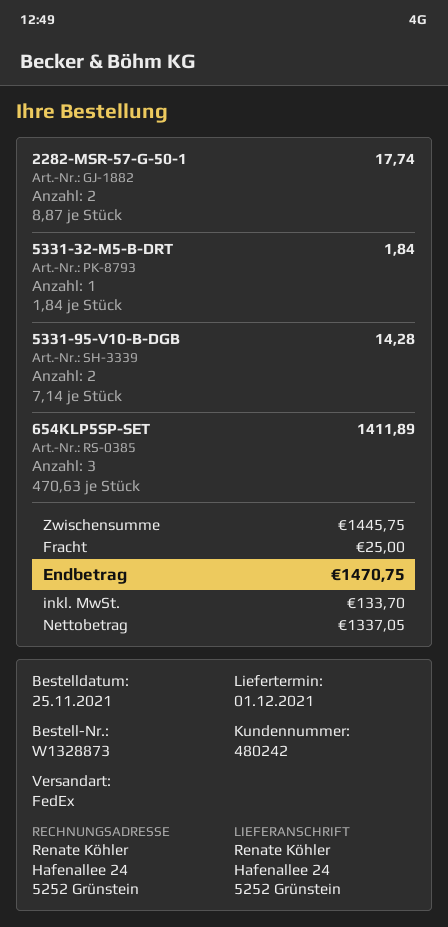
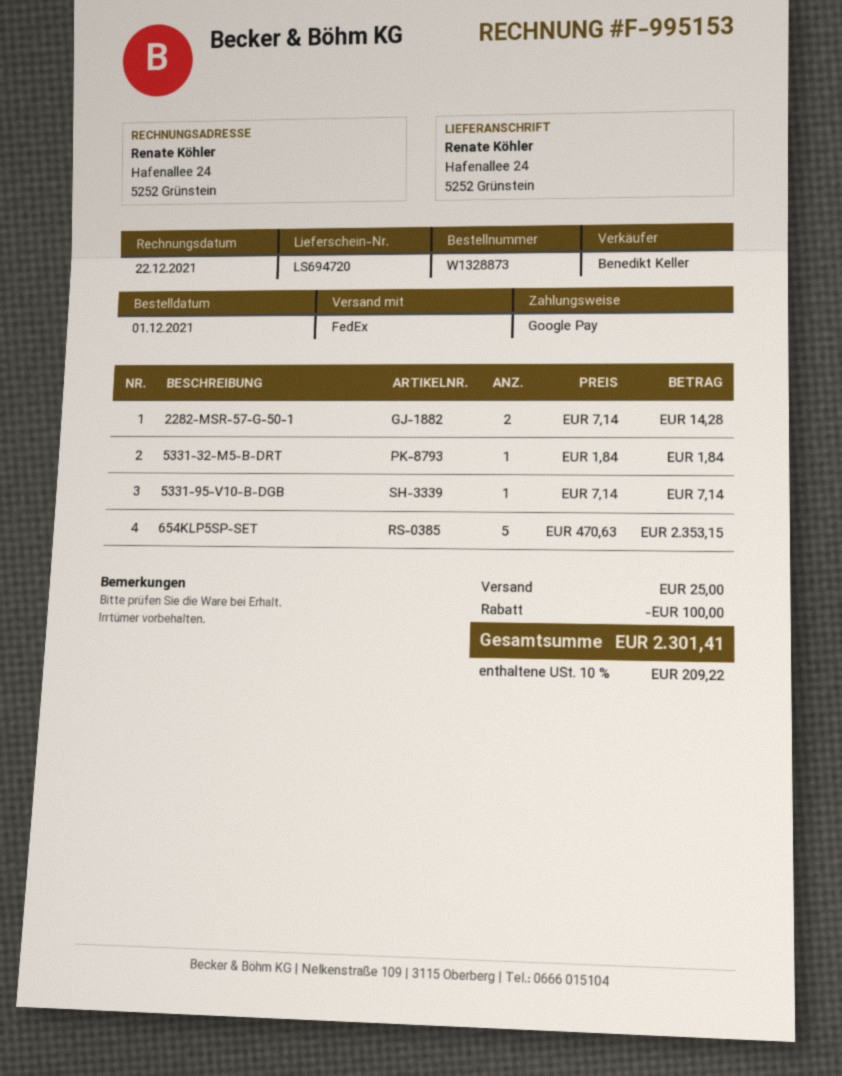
order date: 2021-11-25 -> 2021-12-01
2282-MSR-57-G-50-1: 2 x 8.87 = 17.74 -> 2 x 7.14 = 14.28
5331-95-V10-B-DGB: 2 x 7.14 = 14.28 -> 1 x 7.14 = 7.14
654KLP5SP-SET: 3 x 470.63 = 1411.89 -> 5 x 470.63 = 2353.15
discount: none -> 100.00
tax: 133.70 -> 209.22
total: 1470.75 -> 2301.41

